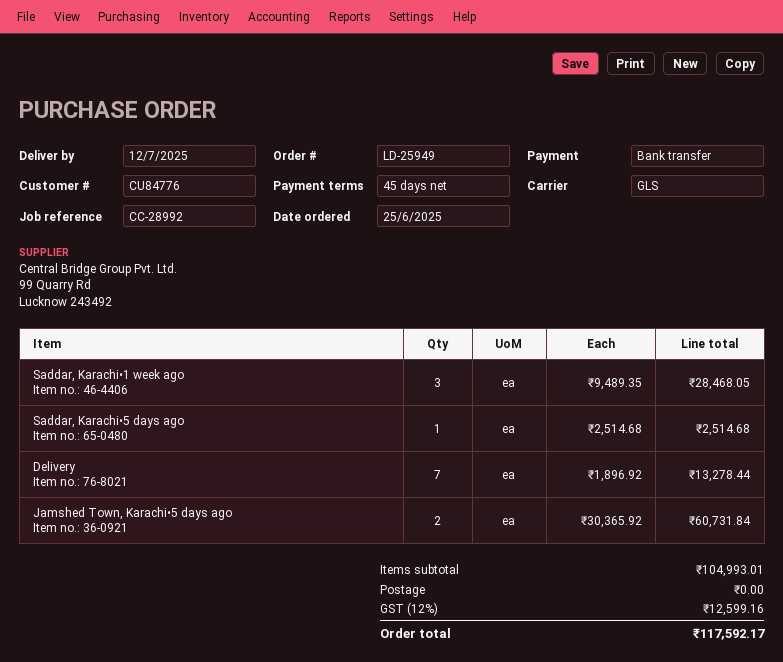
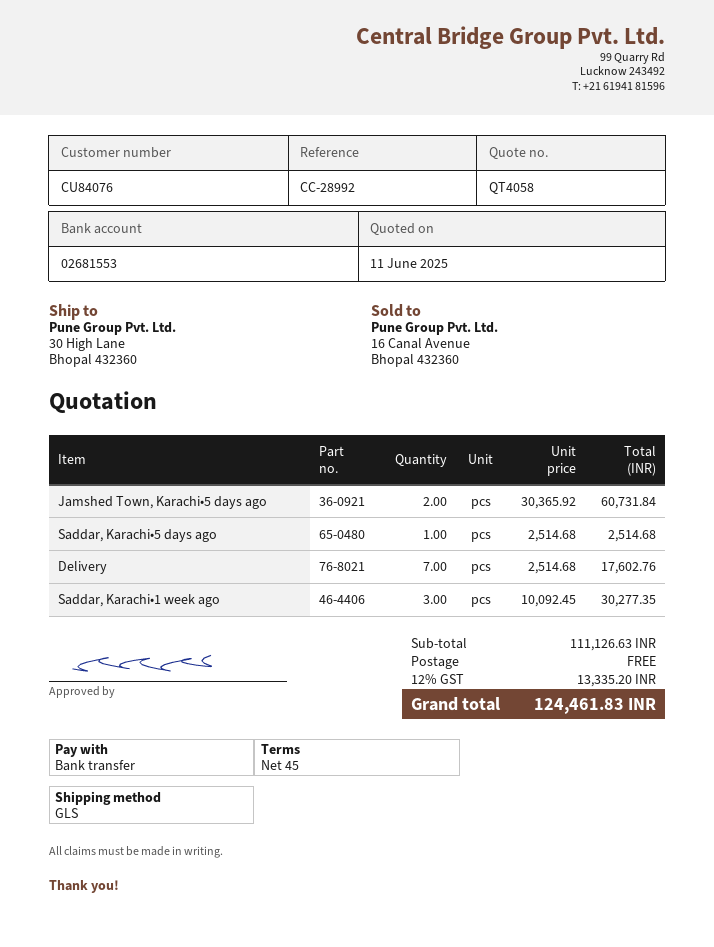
customer number: CU84776 -> CU84076
Saddar, Karachi•1 week ago: 3 x 9489.35 = 28468.05 -> 3 x 10092.45 = 30277.35
Delivery: 7 x 1896.92 = 13278.44 -> 7 x 2514.68 = 17602.76
subtotal: 104993.01 -> 111126.63
tax: 12% = 12599.16 -> 12% = 13335.20
total: 117592.17 -> 124461.83

